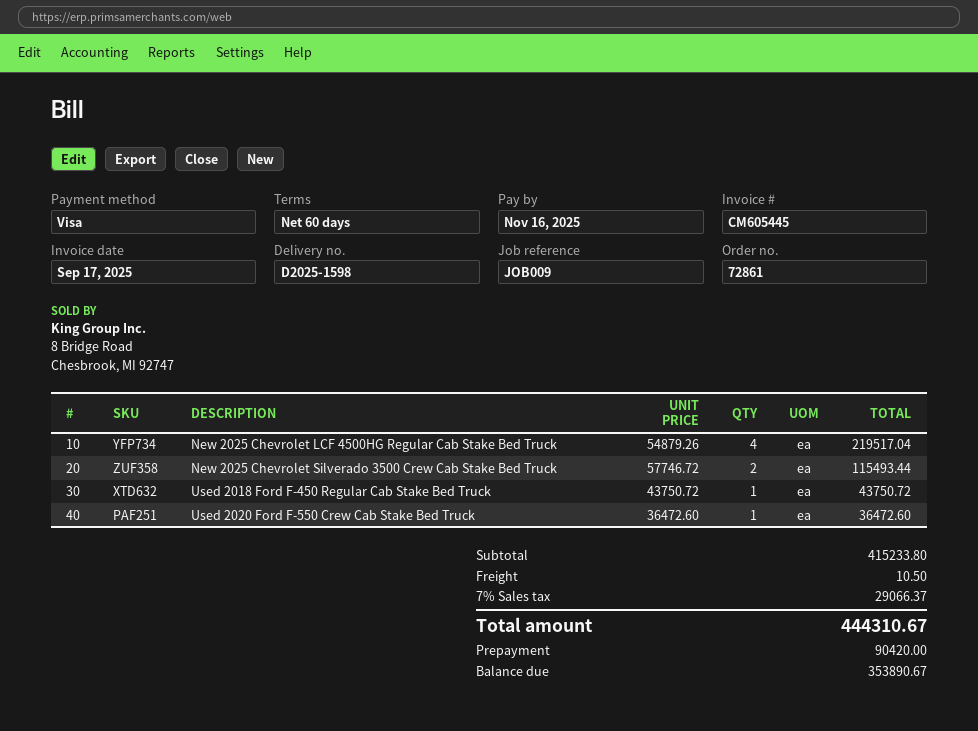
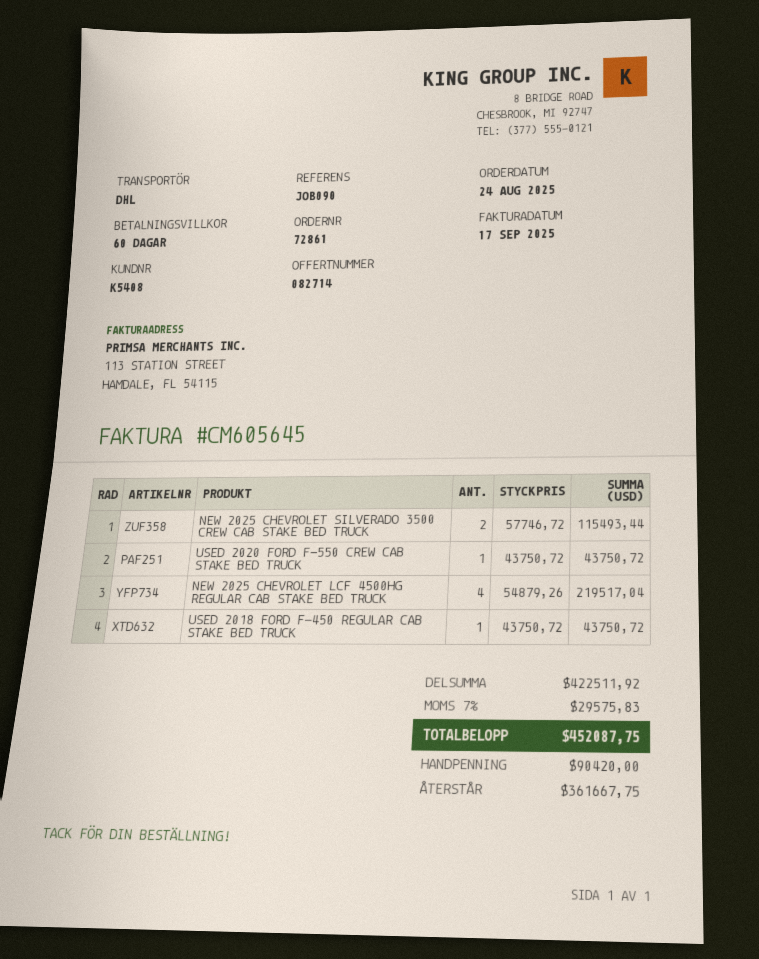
invoice number: CM605445 -> CM605645
reference: JOB009 -> JOB090
Used 2020 Ford F-550 Crew Cab Stake Bed Truck: 1 x 36472.60 = 36472.60 -> 1 x 43750.72 = 43750.72
subtotal: 415233.80 -> 422511.92
shipping: 10.50 -> none
tax: 7% = 29066.37 -> 7% = 29575.83
total: 444310.67 -> 452087.75
balance: 353890.67 -> 361667.75

